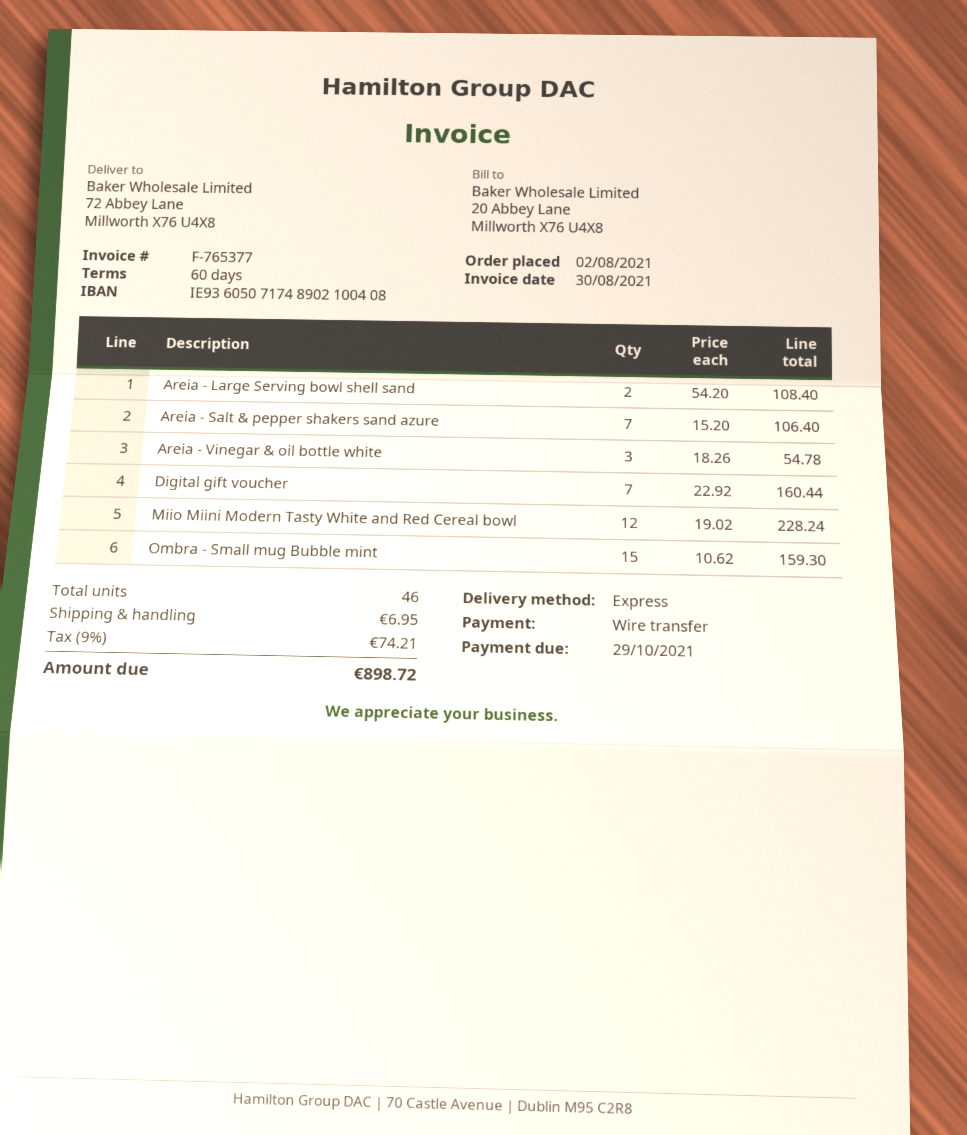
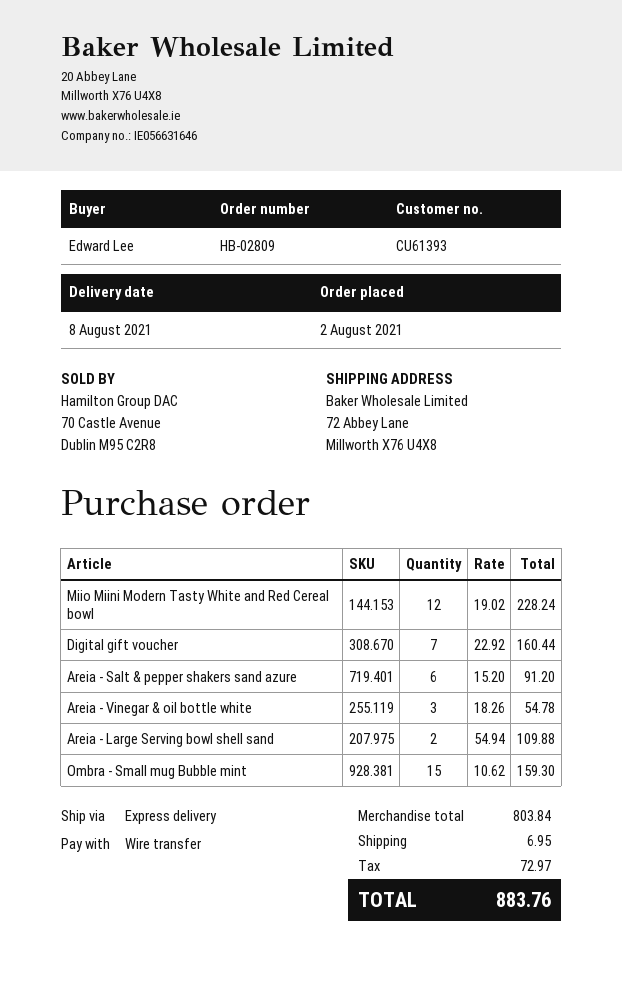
Areia - Large Serving bowl shell sand: 2 x 54.20 = 108.40 -> 2 x 54.94 = 109.88
Areia - Salt & pepper shakers sand azure: 7 x 15.20 = 106.40 -> 6 x 15.20 = 91.20
tax: 74.21 -> 72.97
total: 898.72 -> 883.76

